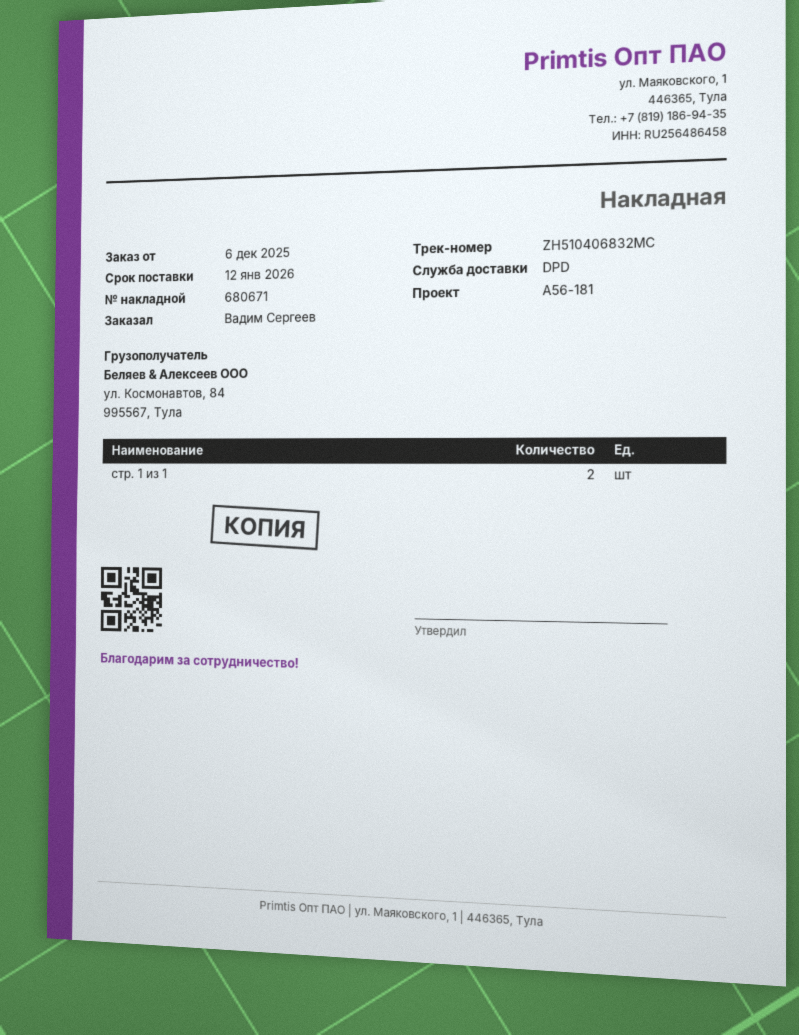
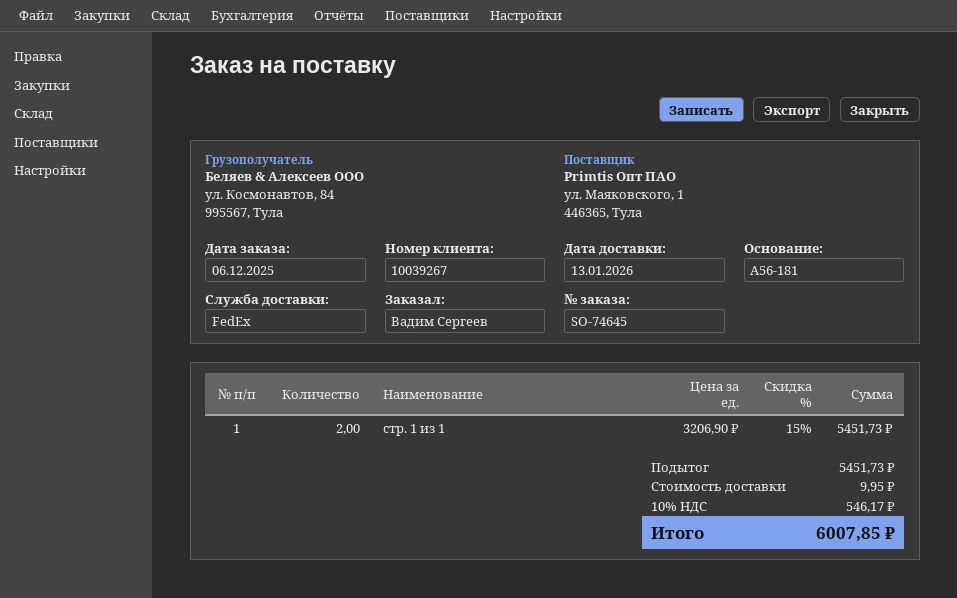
delivery date: 2026-01-12 -> 2026-01-13
shipping method: DPD -> FedEx

